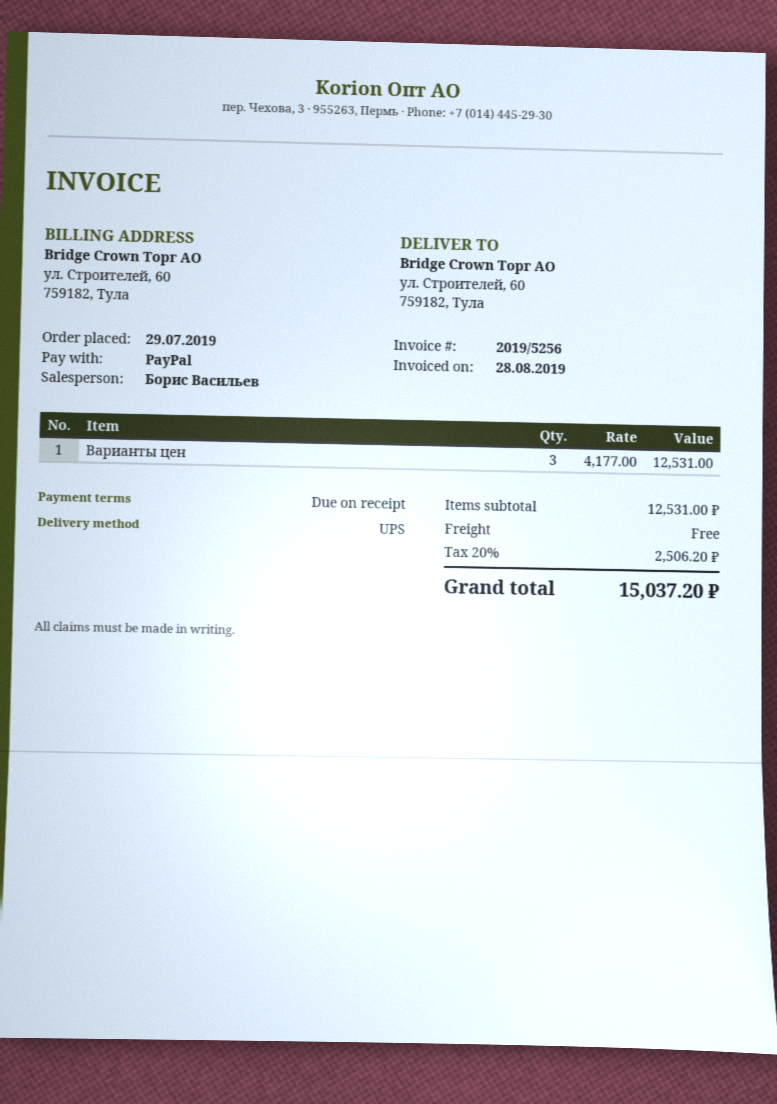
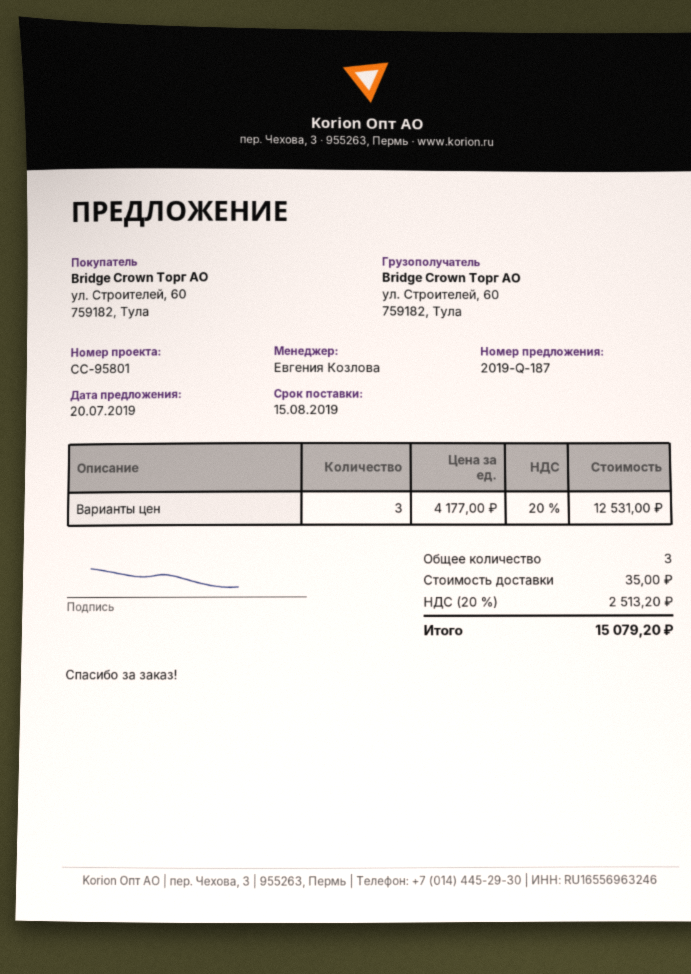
sales rep: Борис Васильев -> Евгения Козлова
shipping: 0.00 -> 35.00
tax: 20% = 2506.20 -> 20% = 2513.20
total: 15037.20 -> 15079.20

